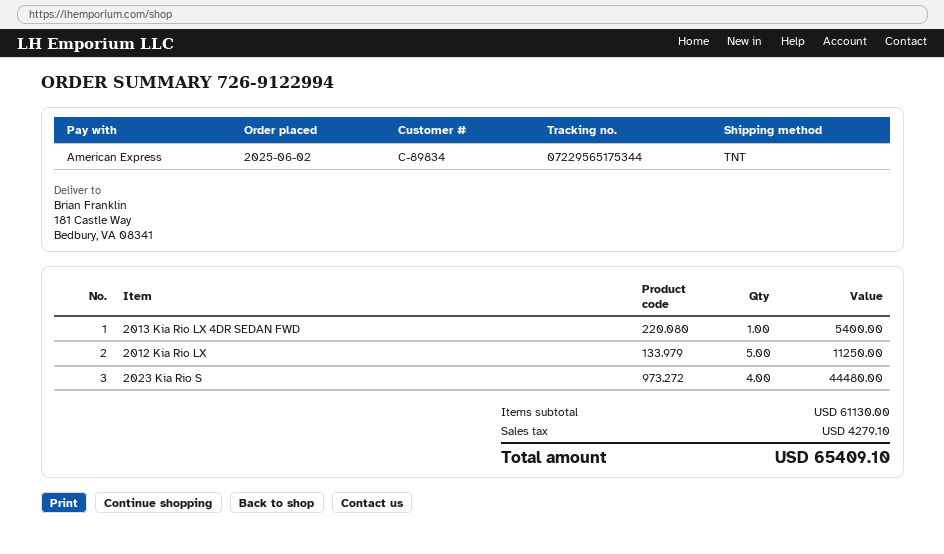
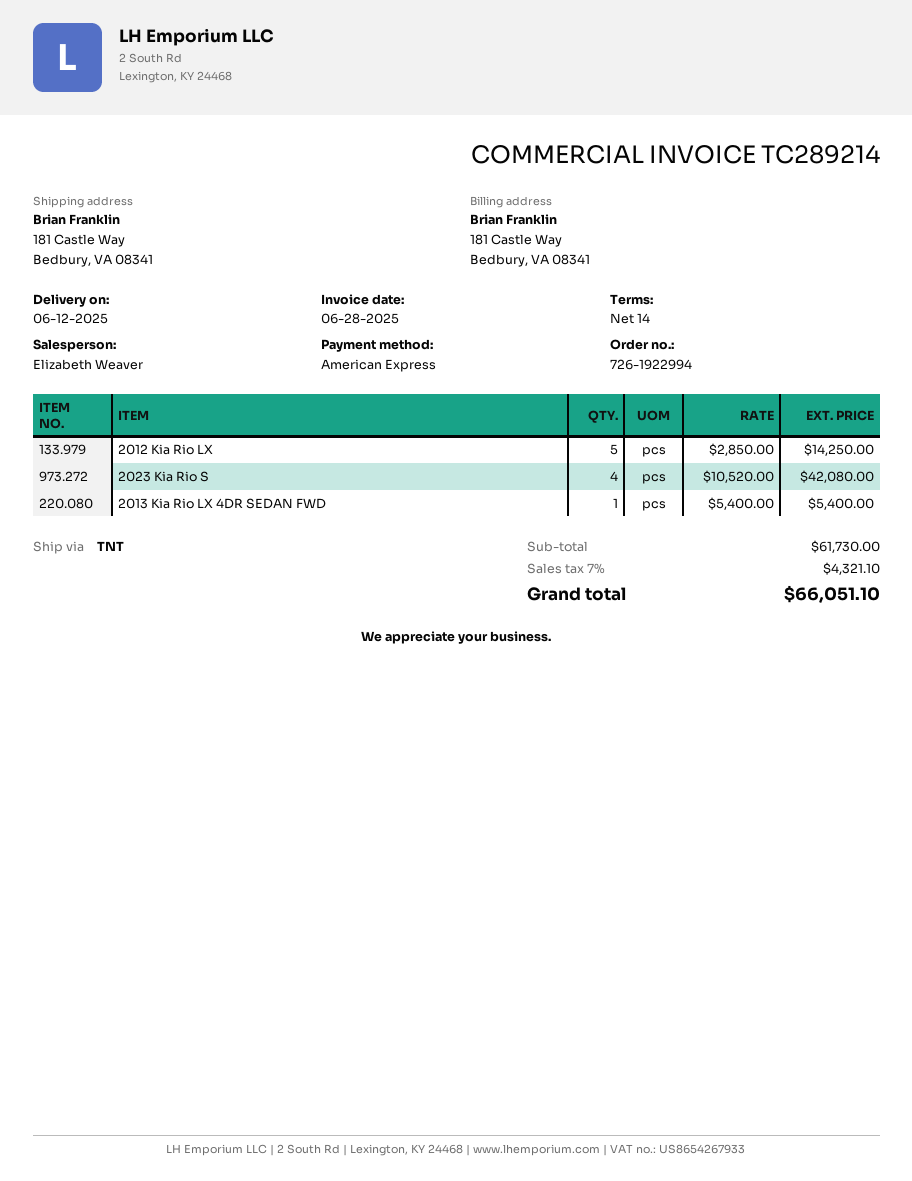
order number: 726-9122994 -> 726-1922994
2012 Kia Rio LX: 5 for 11250.00 -> 5 for 14250.00
2023 Kia Rio S: 4 for 44480.00 -> 4 for 42080.00
subtotal: 61130.00 -> 61730.00
tax: 4279.10 -> 4321.10
total: 65409.10 -> 66051.10

